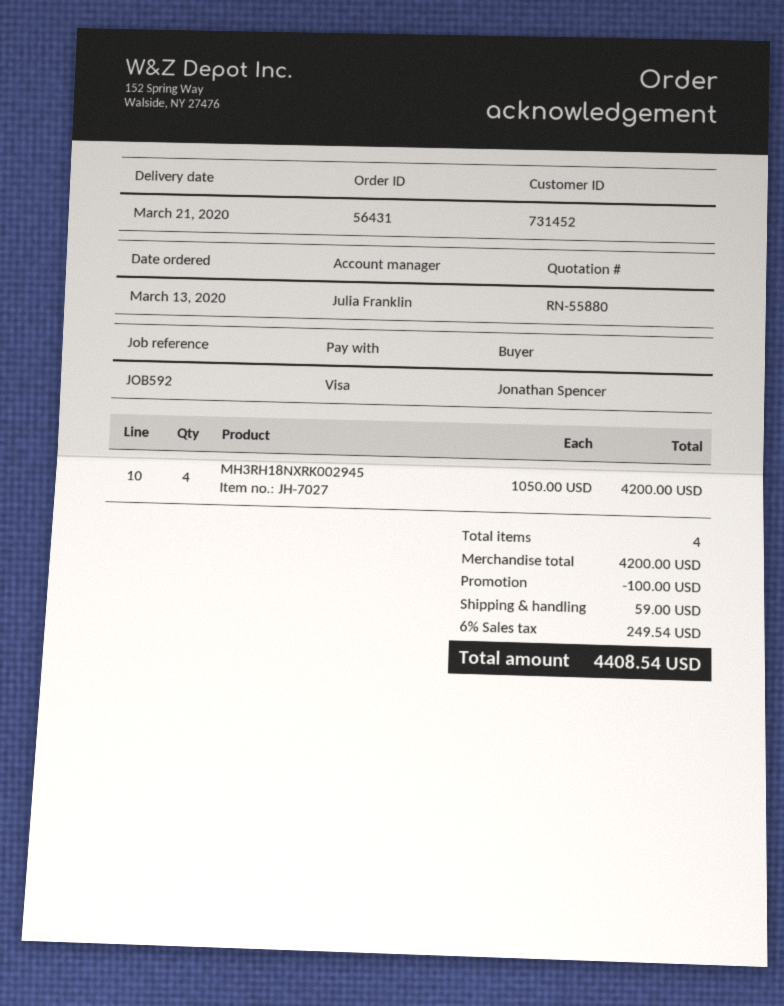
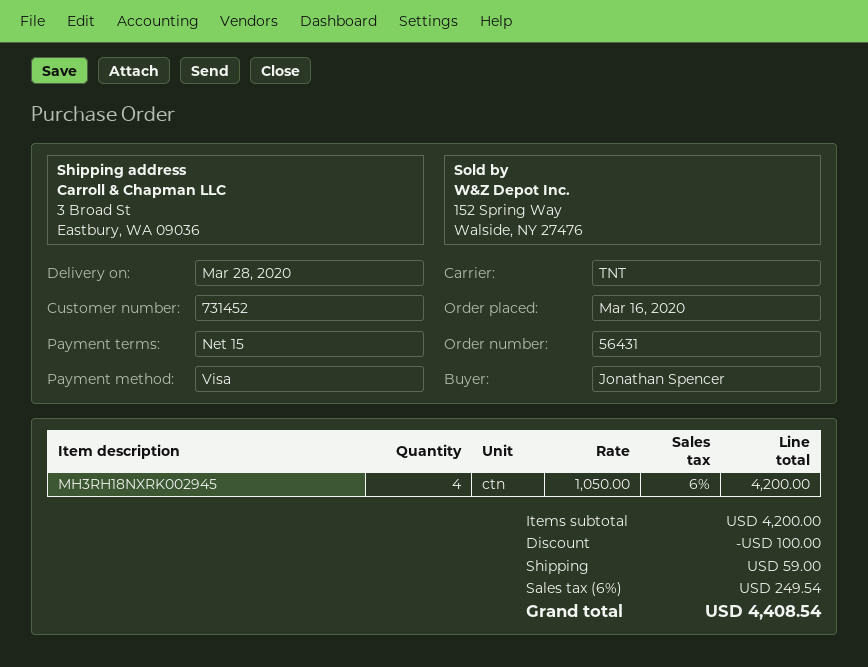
order date: 2020-03-13 -> 2020-03-16
delivery date: 2020-03-21 -> 2020-03-28

